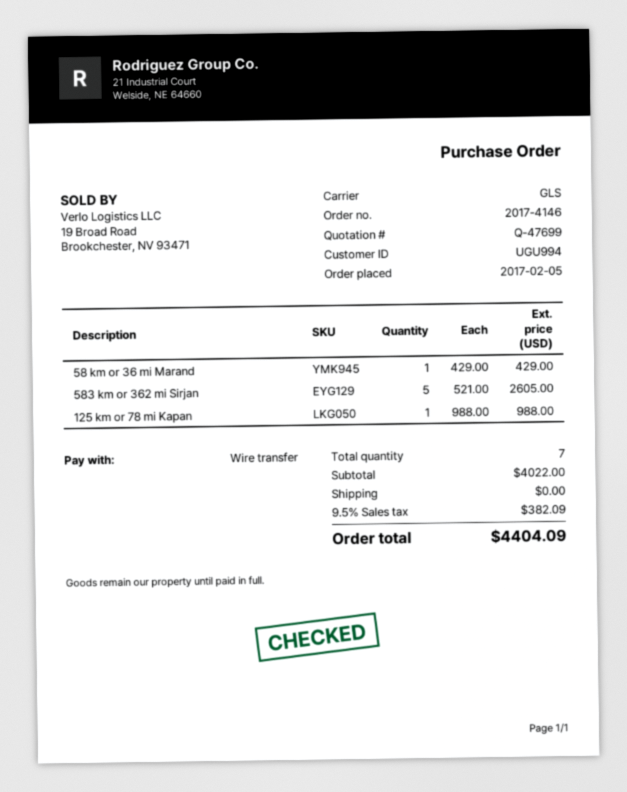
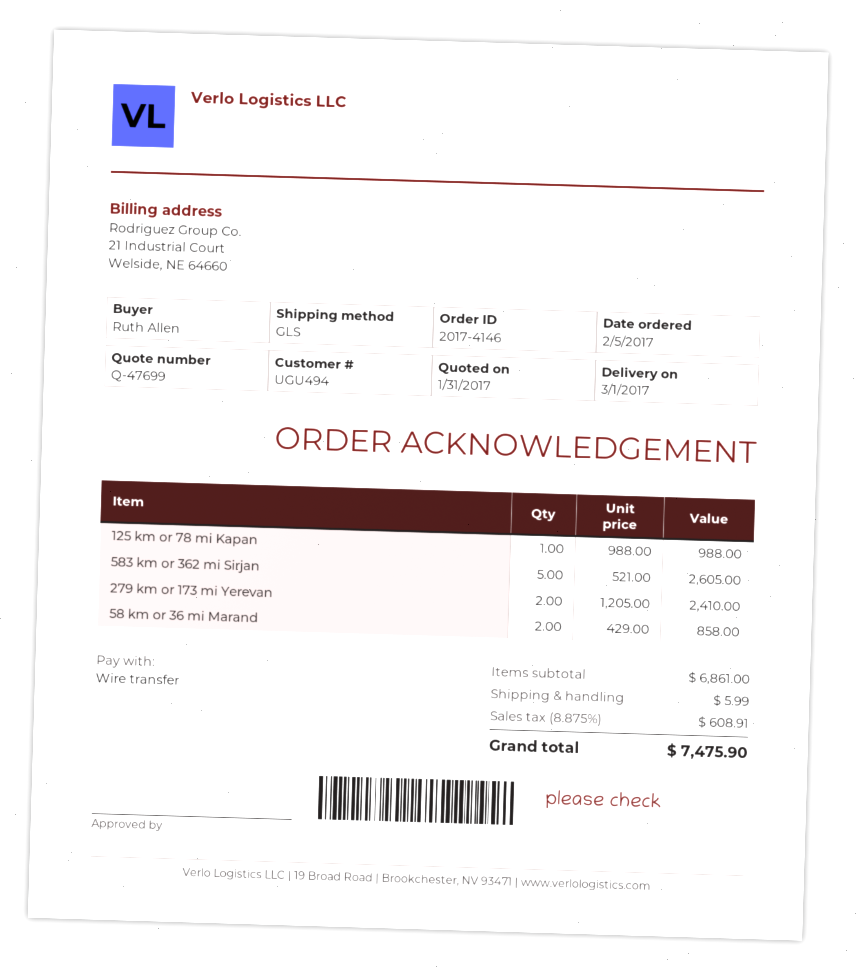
customer number: UGU994 -> UGU494
58 km or 36 mi Marand: 1 x 429.00 = 429.00 -> 2 x 429.00 = 858.00
279 km or 173 mi Yerevan: none -> 2 x 1205.00 = 2410.00
subtotal: 4022.00 -> 6861.00
shipping: 0.00 -> 5.99
tax: 9.5% = 382.09 -> 8.875% = 608.91
total: 4404.09 -> 7475.90

